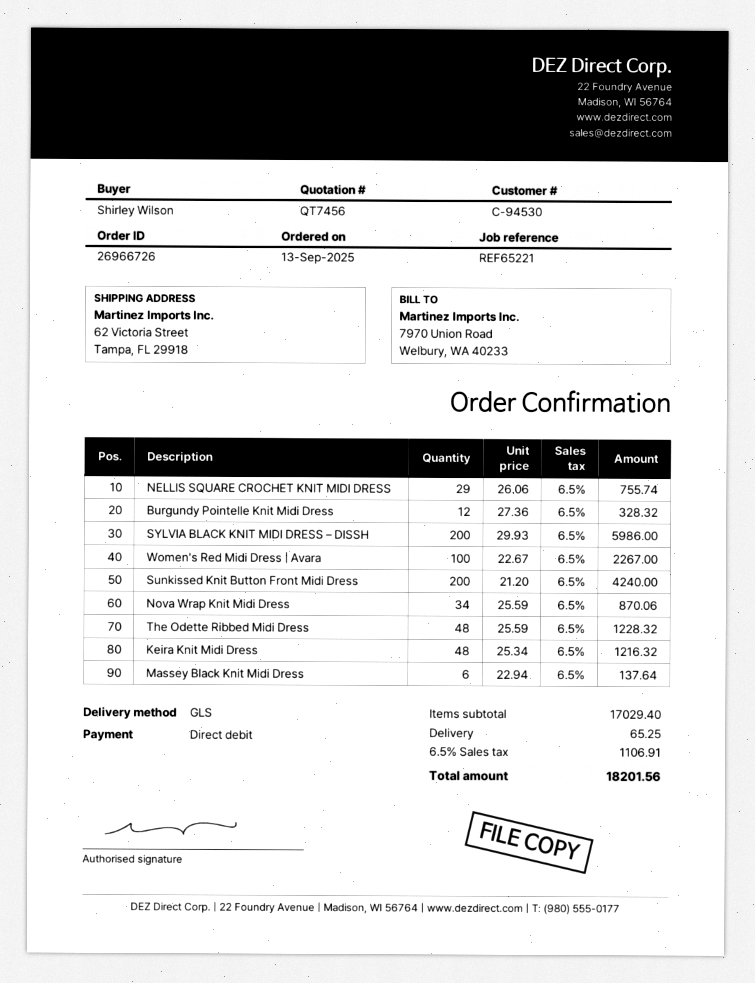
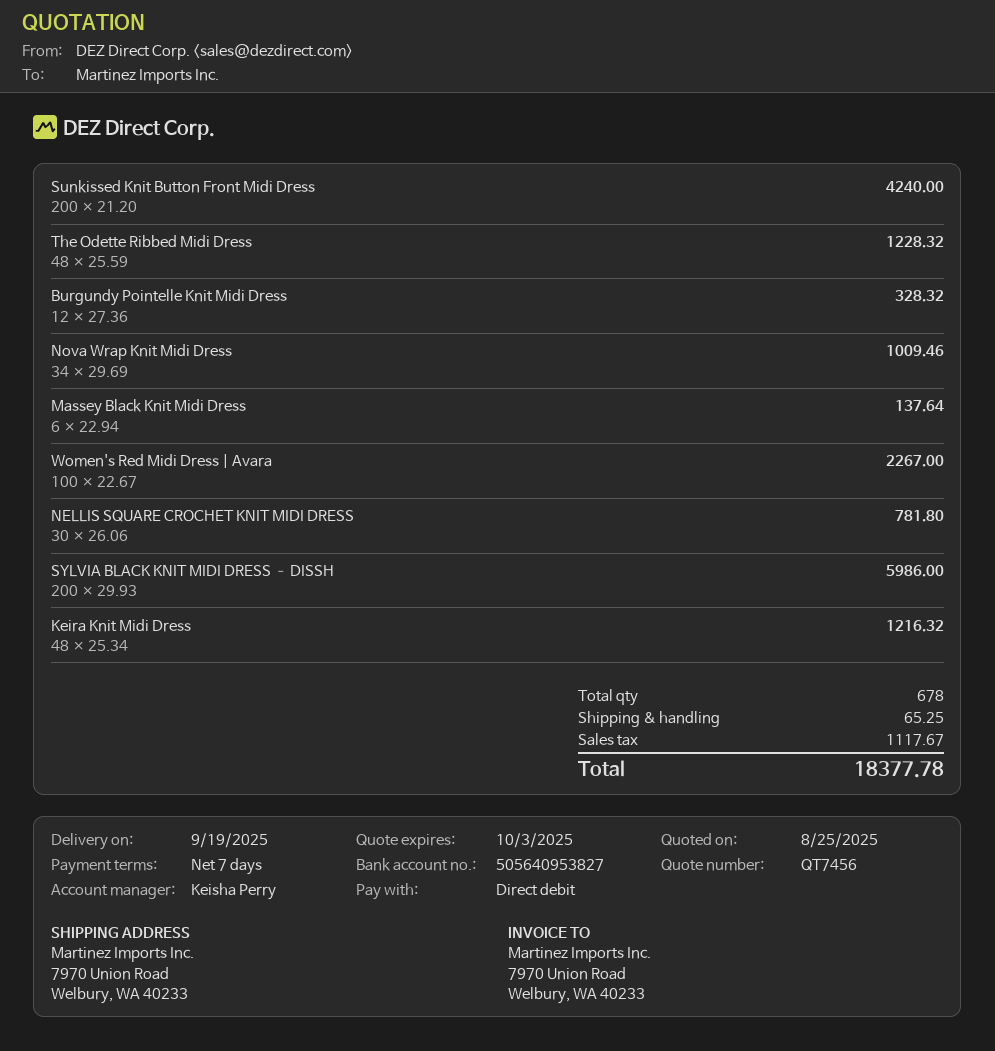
ship to: 62 Victoria Street, Tampa, FL 29918 -> 7970 Union Road, Welbury, WA 40233
NELLIS SQUARE CROCHET KNIT MIDI DRESS: 29 x 26.06 = 755.74 -> 30 x 26.06 = 781.80
Nova Wrap Knit Midi Dress: 34 x 25.59 = 870.06 -> 34 x 29.69 = 1009.46
tax: 1106.91 -> 1117.67
total: 18201.56 -> 18377.78

